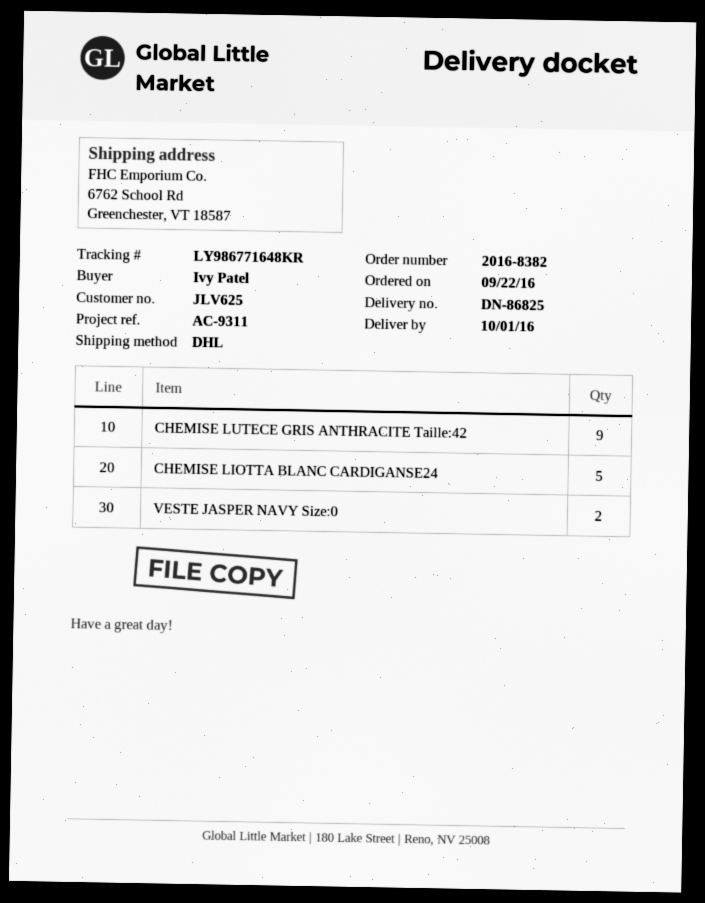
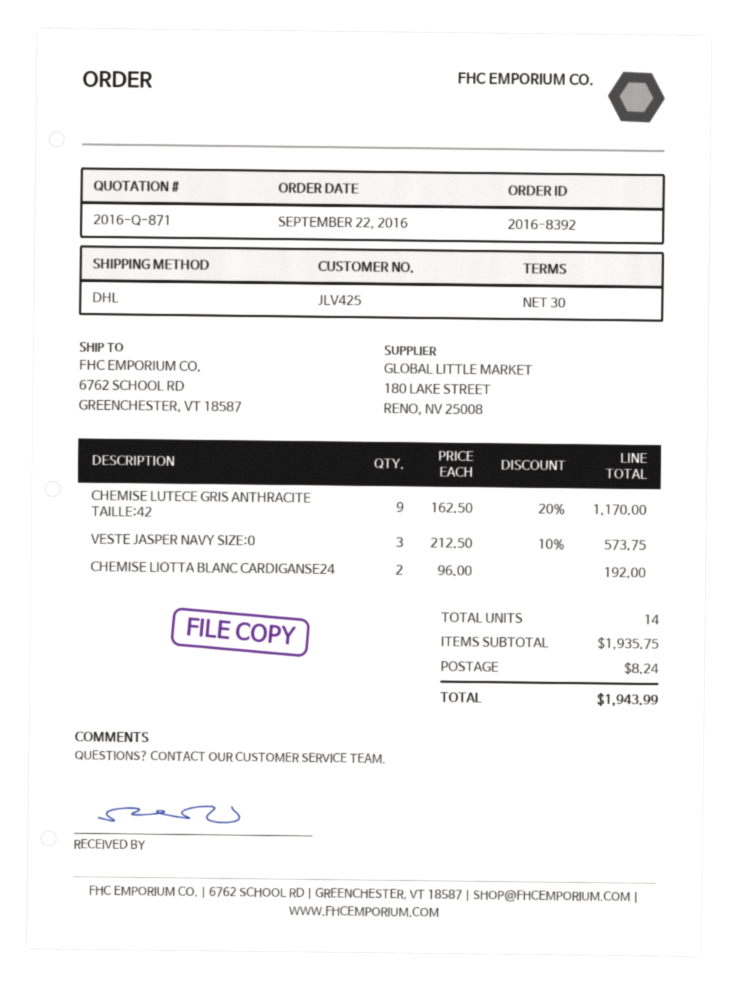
order number: 2016-8382 -> 2016-8392
customer number: JLV625 -> JLV425
CHEMISE LIOTTA BLANC CARDIGANSE24: 5 -> 2
VESTE JASPER NAVY Size:0: 2 -> 3

